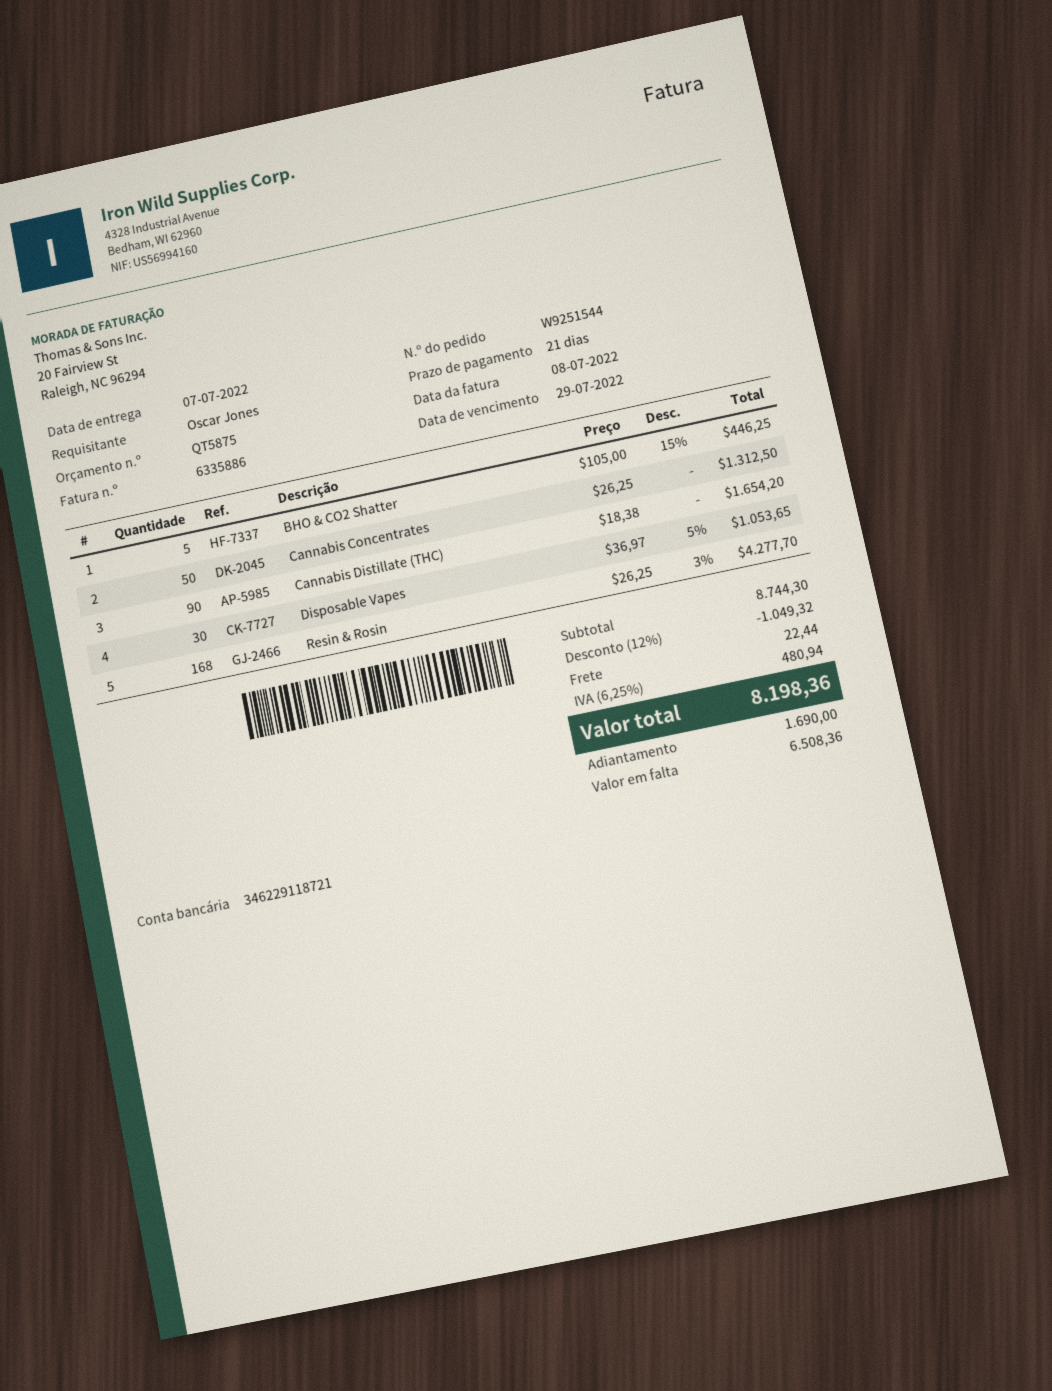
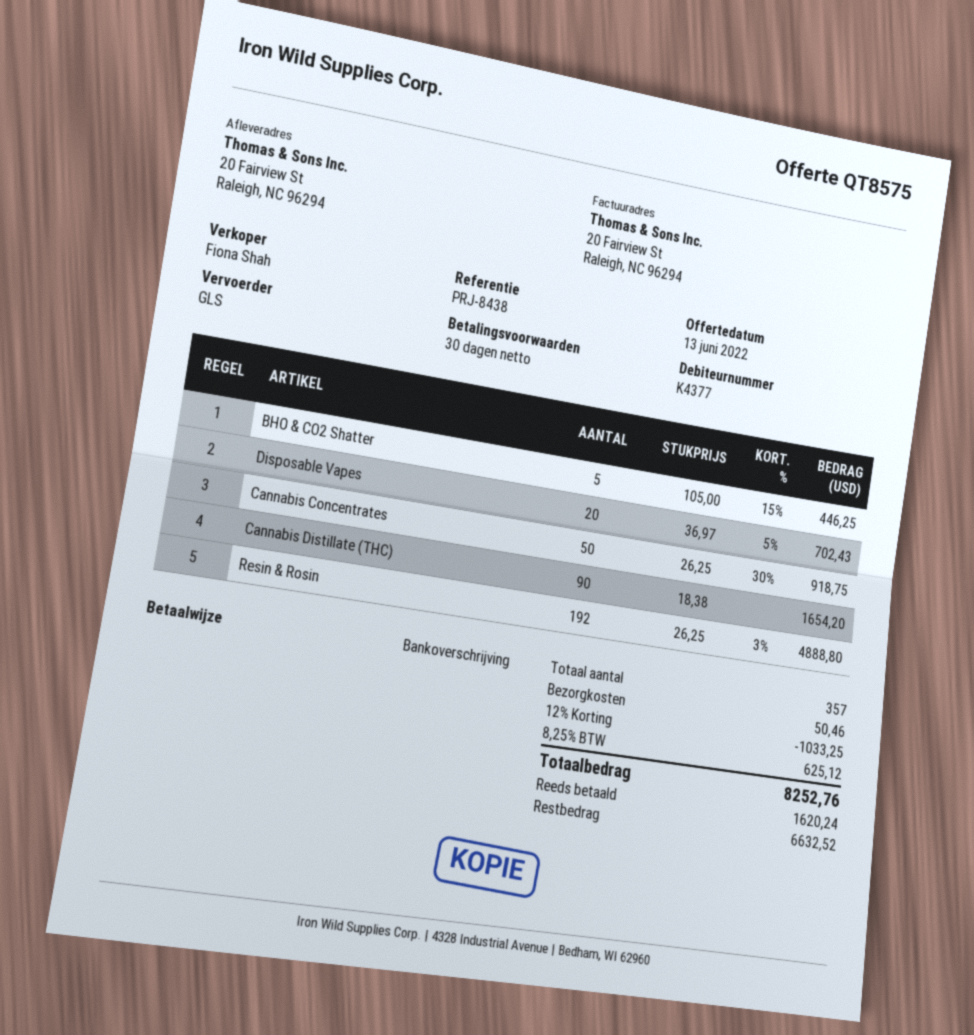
quote number: QT5875 -> QT8575
payment terms: 21 days -> 30 days
Cannabis Concentrates: 50 x 26.25 = 1312.50 -> 50 x 26.25 - 30% = 918.75
Disposable Vapes: 30 x 36.97 - 5% = 1053.65 -> 20 x 36.97 - 5% = 702.43
Resin & Rosin: 168 x 26.25 - 3% = 4277.70 -> 192 x 26.25 - 3% = 4888.80
discount: 12% = 1049.32 -> 12% = 1033.25
shipping: 22.44 -> 50.46
tax: 6.25% = 480.94 -> 8.25% = 625.12
total: 8198.36 -> 8252.76
deposit: 1690.00 -> 1620.24
balance: 6508.36 -> 6632.52

